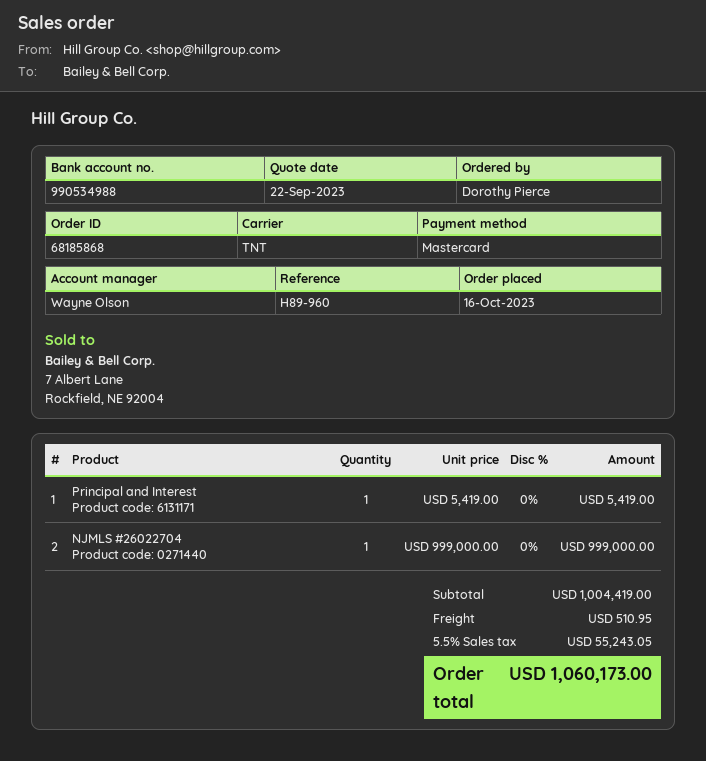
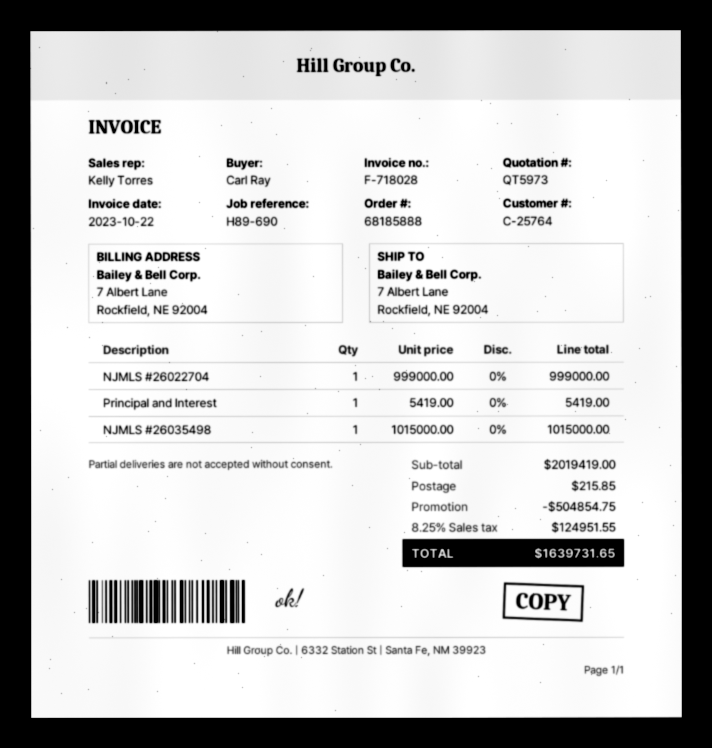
order number: 68185868 -> 68185888
reference: H89-960 -> H89-690
ordered by: Dorothy Pierce -> Carl Ray
sales rep: Wayne Olson -> Kelly Torres
NJMLS #26035498: none -> 1 x 1015000.00 = 1015000.00
subtotal: 1004419.00 -> 2019419.00
discount: none -> 504854.75
shipping: 510.95 -> 215.85
tax: 5.5% = 55243.05 -> 8.25% = 124951.55
total: 1060173.00 -> 1639731.65

